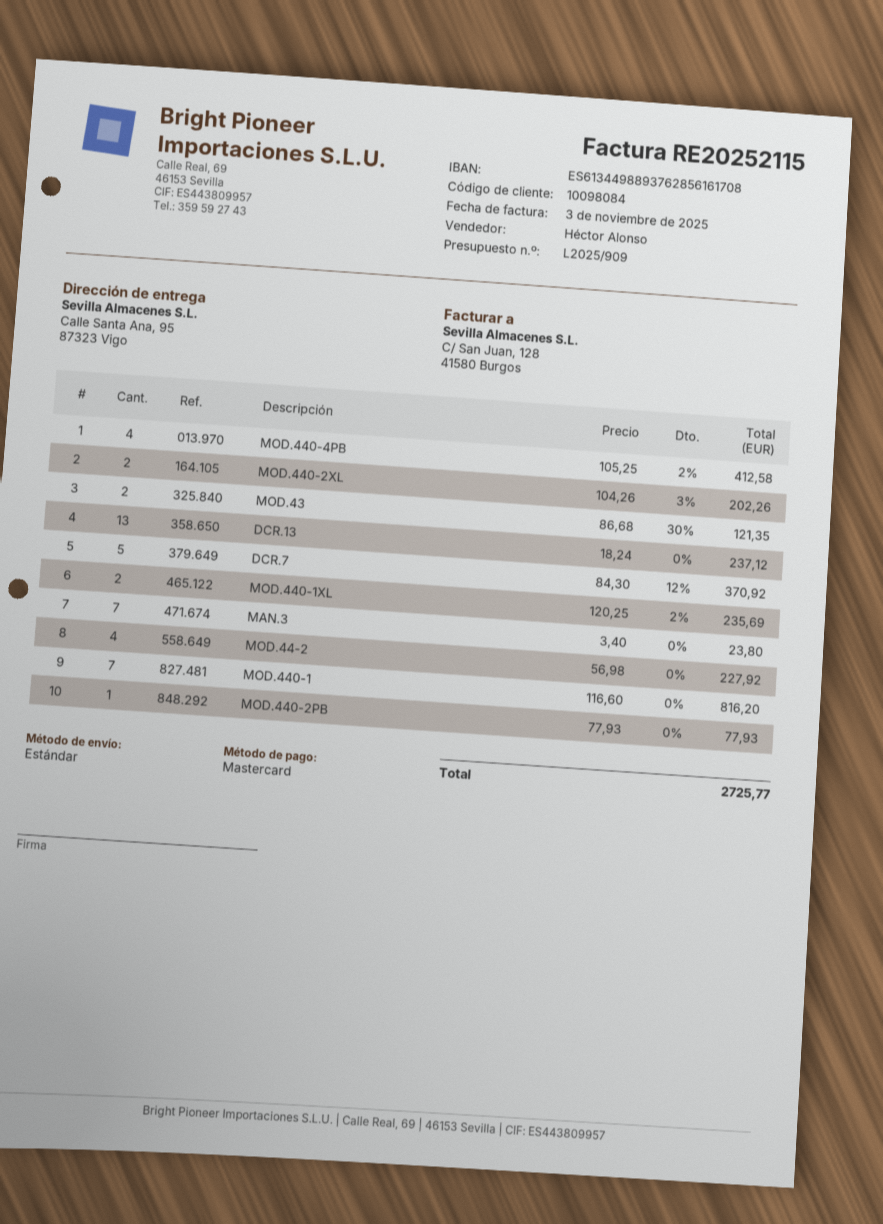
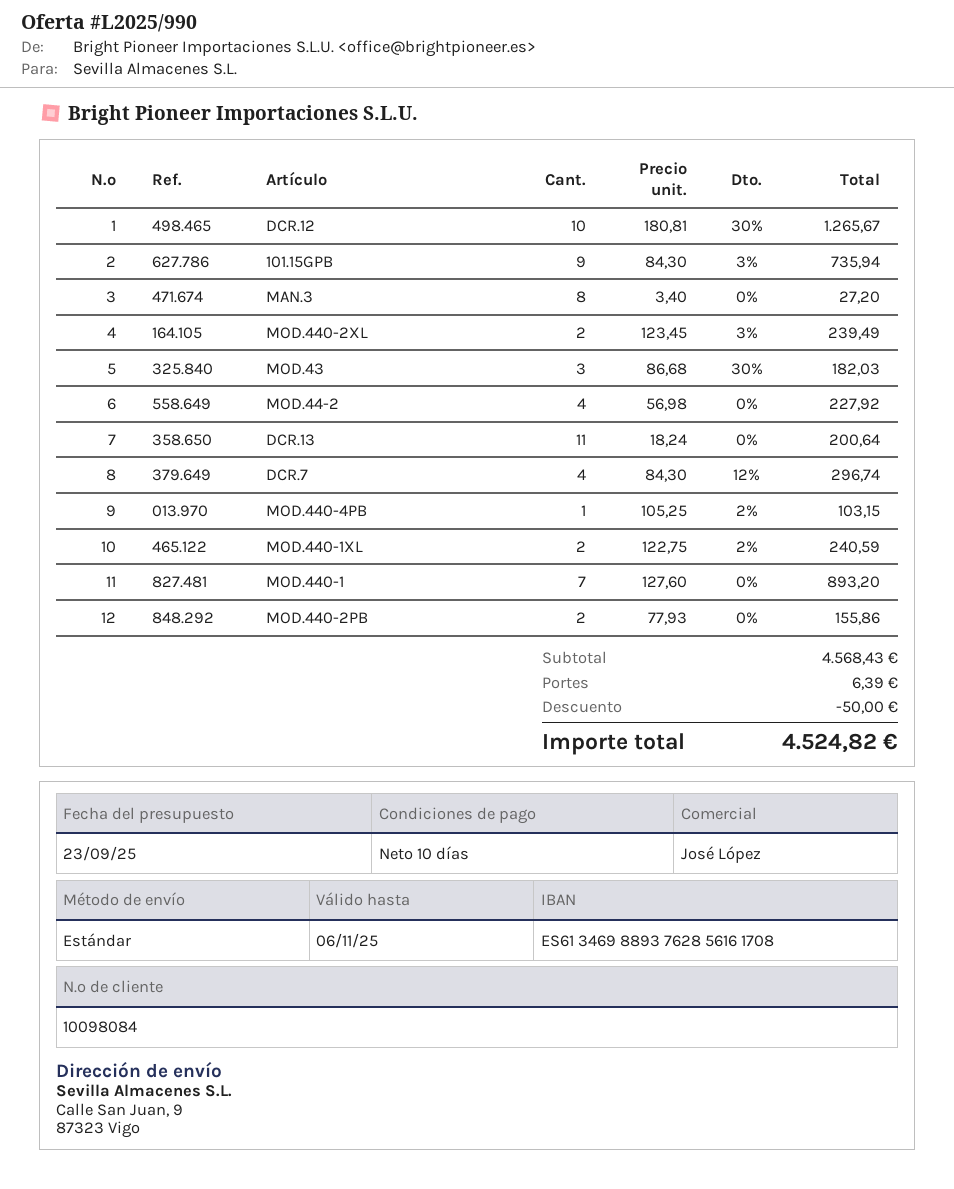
quote number: L2025/909 -> L2025/990
sales rep: Héctor Alonso -> José López
bank account: ES6134498893762856161708 -> ES6134698893762856161708
ship to: Calle Santa Ana, 95, 87323 Vigo -> Calle San Juan, 9, 87323 Vigo
MOD.440-4PB: 4 x 105.25 - 2% = 412.58 -> 1 x 105.25 - 2% = 103.15
MOD.440-2XL: 2 x 104.26 - 3% = 202.26 -> 2 x 123.45 - 3% = 239.49
MOD.43: 2 x 86.68 - 30% = 121.35 -> 3 x 86.68 - 30% = 182.03
DCR.13: 13 x 18.24 = 237.12 -> 11 x 18.24 = 200.64
DCR.7: 5 x 84.30 - 12% = 370.92 -> 4 x 84.30 - 12% = 296.74
MOD.440-1XL: 2 x 120.25 - 2% = 235.69 -> 2 x 122.75 - 2% = 240.59
MAN.3: 7 x 3.40 = 23.80 -> 8 x 3.40 = 27.20
MOD.440-1: 7 x 116.60 = 816.20 -> 7 x 127.60 = 893.20
MOD.440-2PB: 1 x 77.93 = 77.93 -> 2 x 77.93 = 155.86
DCR.12: none -> 10 x 180.81 - 30% = 1265.67
101.15GPB: none -> 9 x 84.30 - 3% = 735.94
discount: none -> 50.00
shipping: none -> 6.39
total: 2725.77 -> 4524.82

